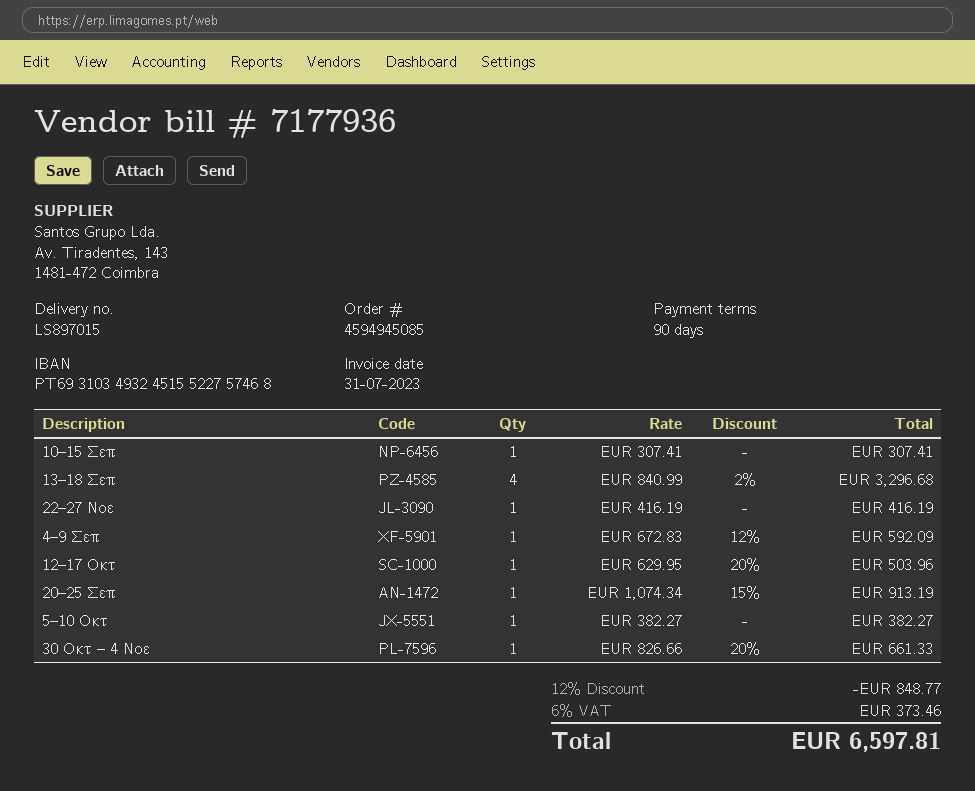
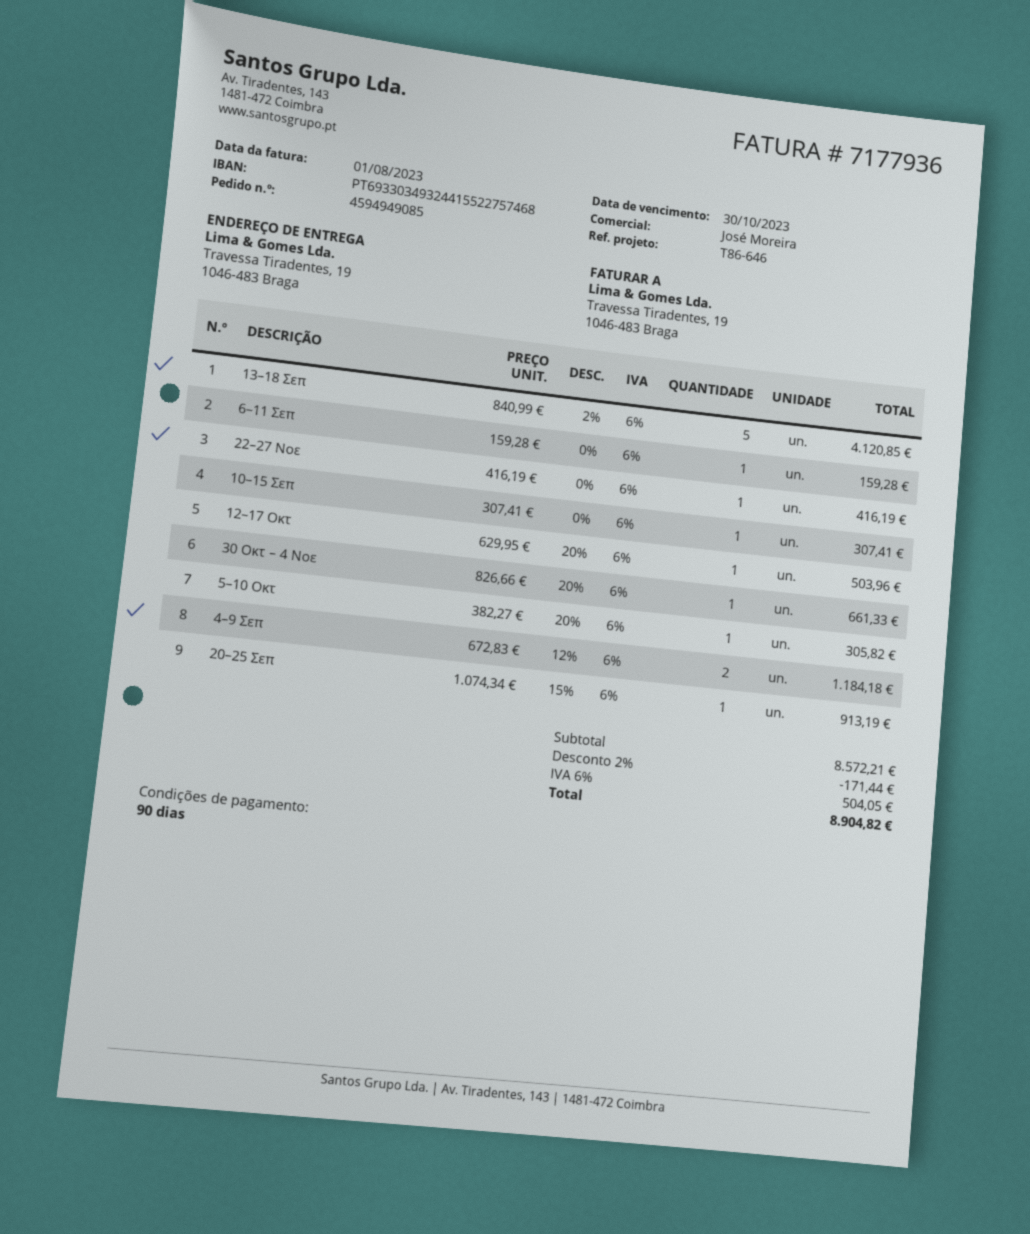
order number: 4594945085 -> 4594949085
invoice date: 2023-07-31 -> 2023-08-01
bank account: PT69310349324515522757468 -> PT69330349324415522757468
13–18 Σεπ: 4 x 840.99 - 2% = 3296.68 -> 5 x 840.99 - 2% = 4120.85
4–9 Σεπ: 1 x 672.83 - 12% = 592.09 -> 2 x 672.83 - 12% = 1184.18
5–10 Οκτ: 1 x 382.27 = 382.27 -> 1 x 382.27 - 20% = 305.82
6–11 Σεπ: none -> 1 x 159.28 = 159.28
discount: 12% = 848.77 -> 2% = 171.44
tax: 6% = 373.46 -> 6% = 504.05
total: 6597.81 -> 8904.82

